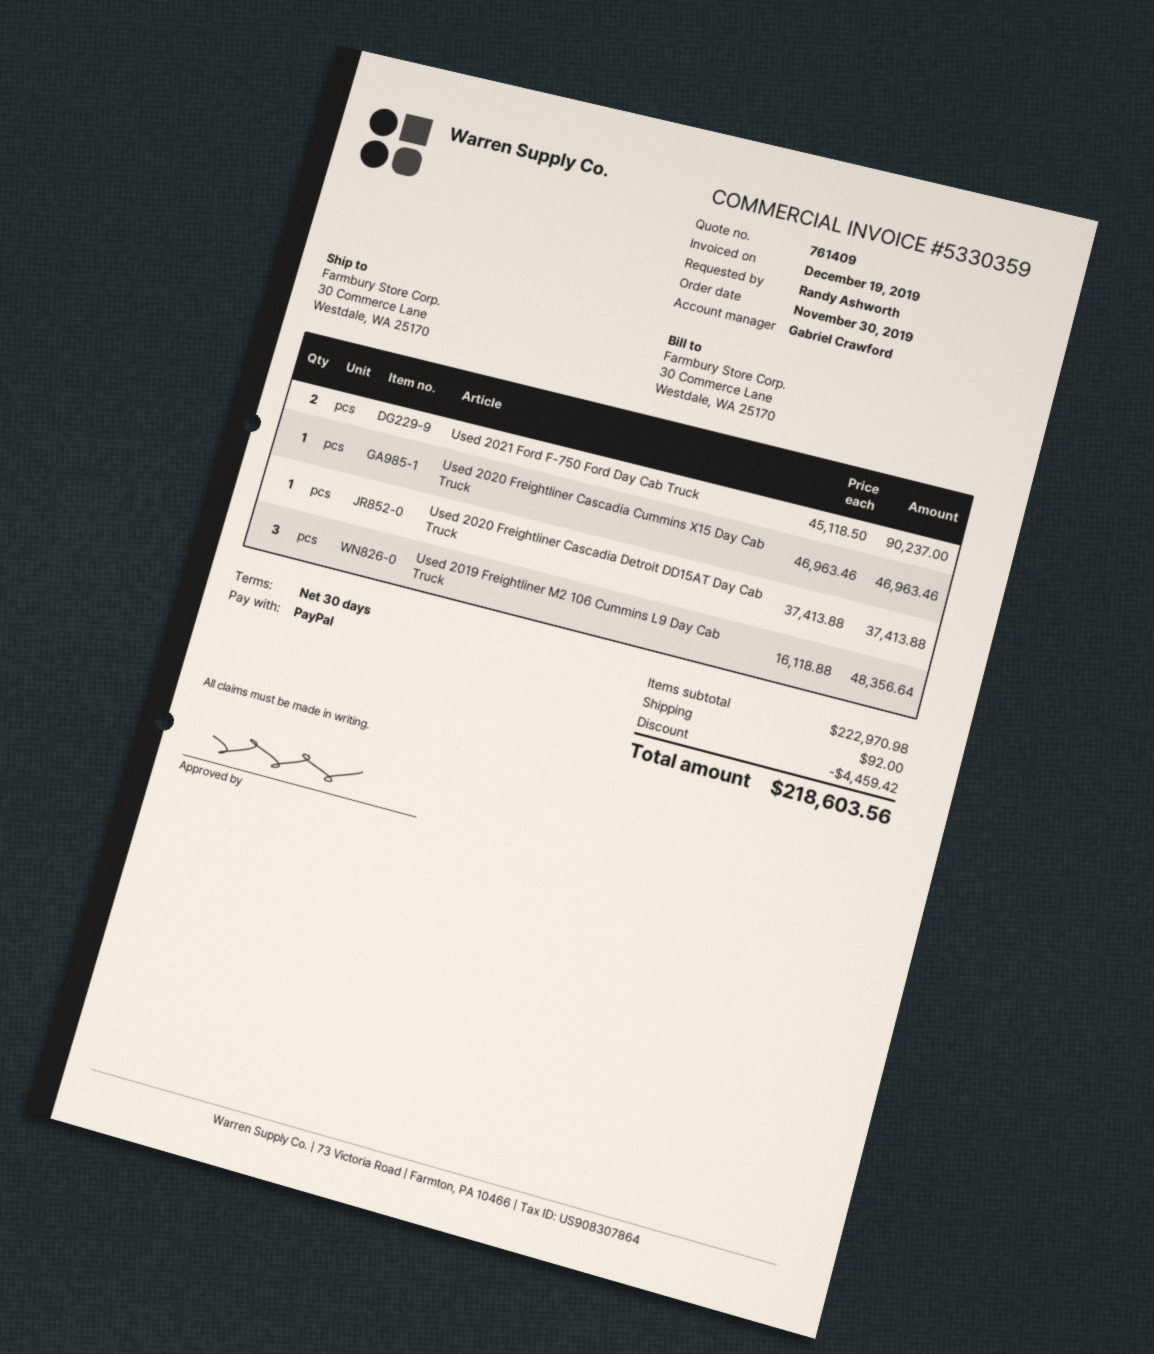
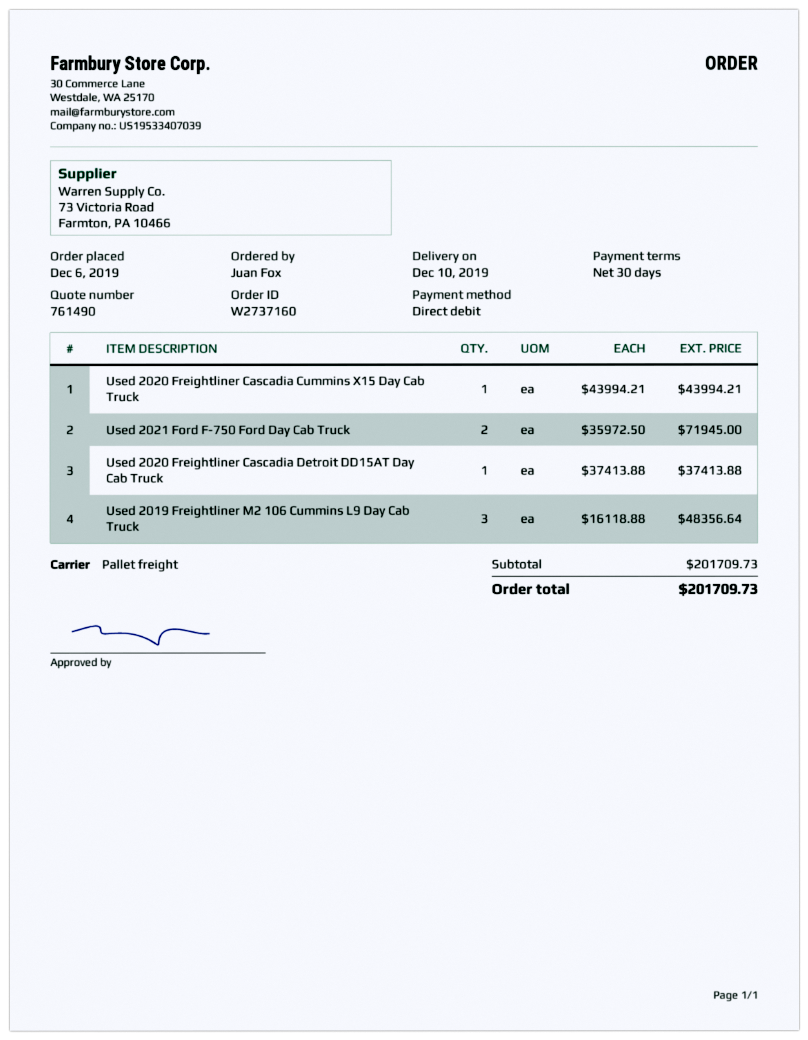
quote number: 761409 -> 761490
order date: 2019-11-30 -> 2019-12-06
ordered by: Randy Ashworth -> Juan Fox
payment method: PayPal -> direct debit
Used 2021 Ford F-750 Ford Day Cab Truck: 2 x 45118.50 = 90237.00 -> 2 x 35972.50 = 71945.00
Used 2020 Freightliner Cascadia Cummins X15 Day Cab Truck: 1 x 46963.46 = 46963.46 -> 1 x 43994.21 = 43994.21
subtotal: 222970.98 -> 201709.73
discount: 4459.42 -> none
shipping: 92.00 -> none
total: 218603.56 -> 201709.73

